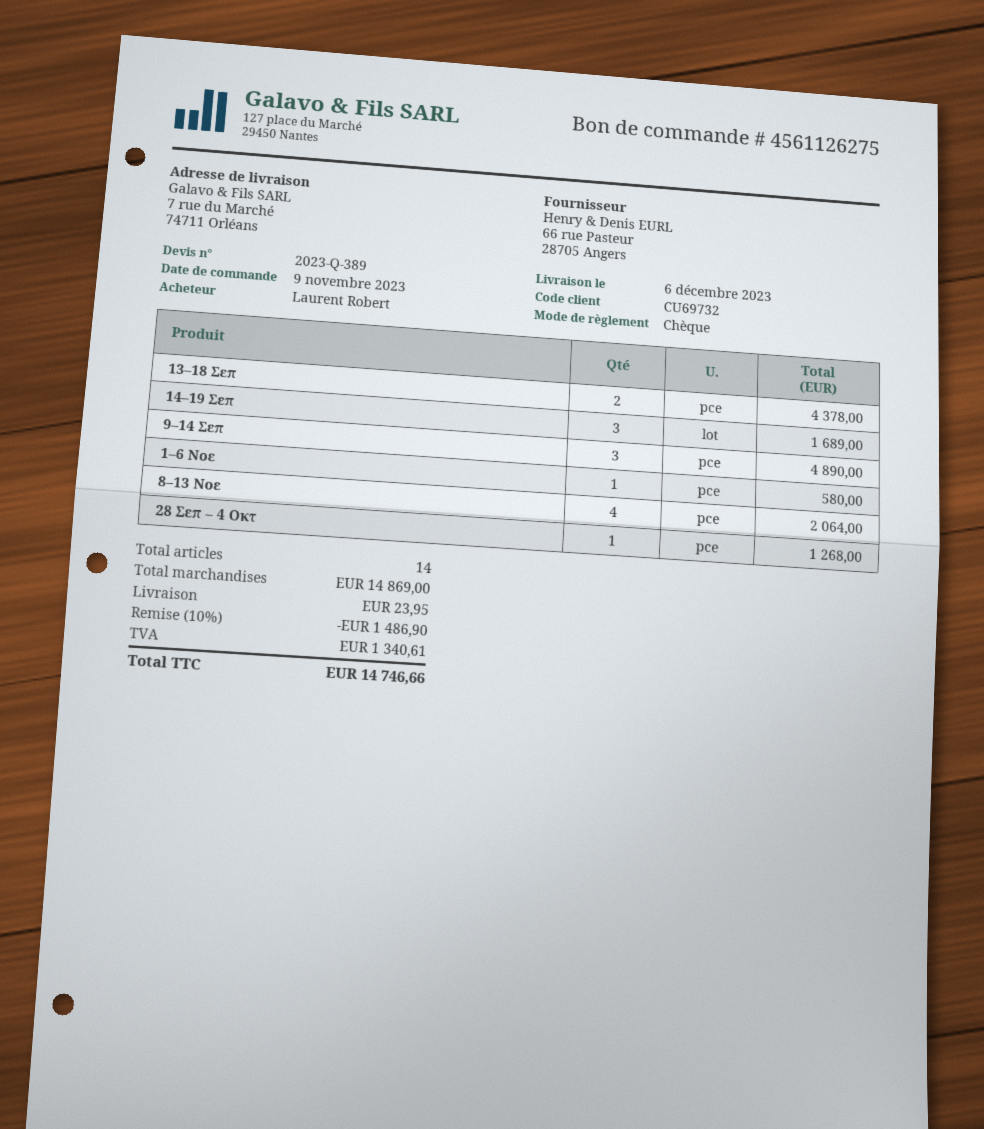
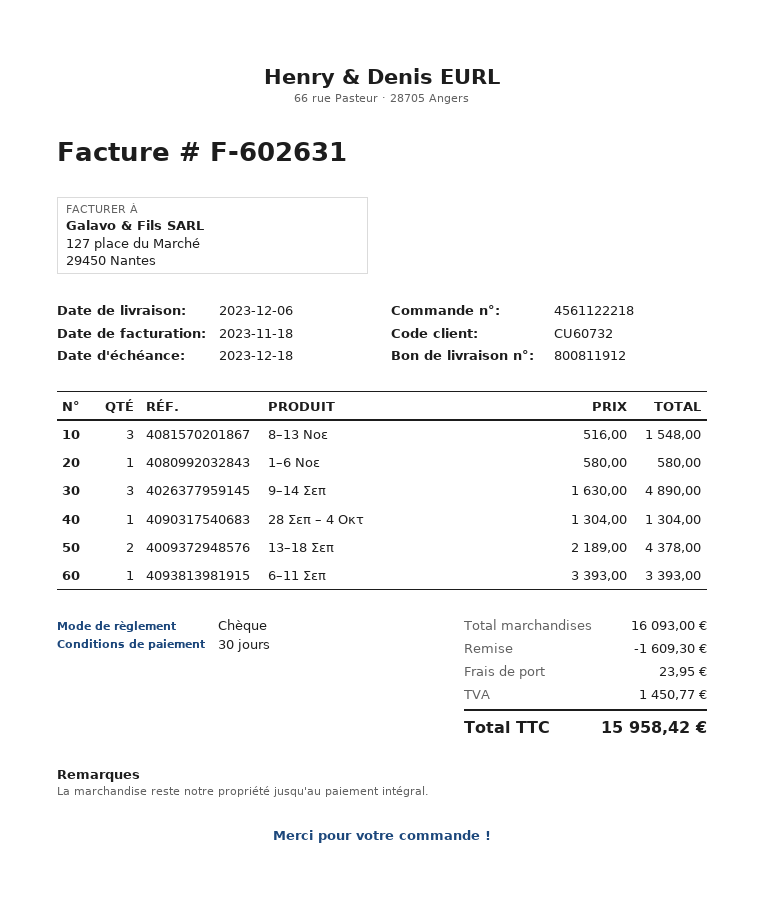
order number: 4561126275 -> 4561122218
customer number: CU69732 -> CU60732
14–19 Σεπ: 3 for 1689.00 -> none
8–13 Νοε: 4 for 2064.00 -> 3 for 1548.00
28 Σεπ – 4 Οκτ: 1 for 1268.00 -> 1 for 1304.00
6–11 Σεπ: none -> 1 for 3393.00
subtotal: 14869.00 -> 16093.00
discount: 1486.90 -> 1609.30
tax: 1340.61 -> 1450.77
total: 14746.66 -> 15958.42

